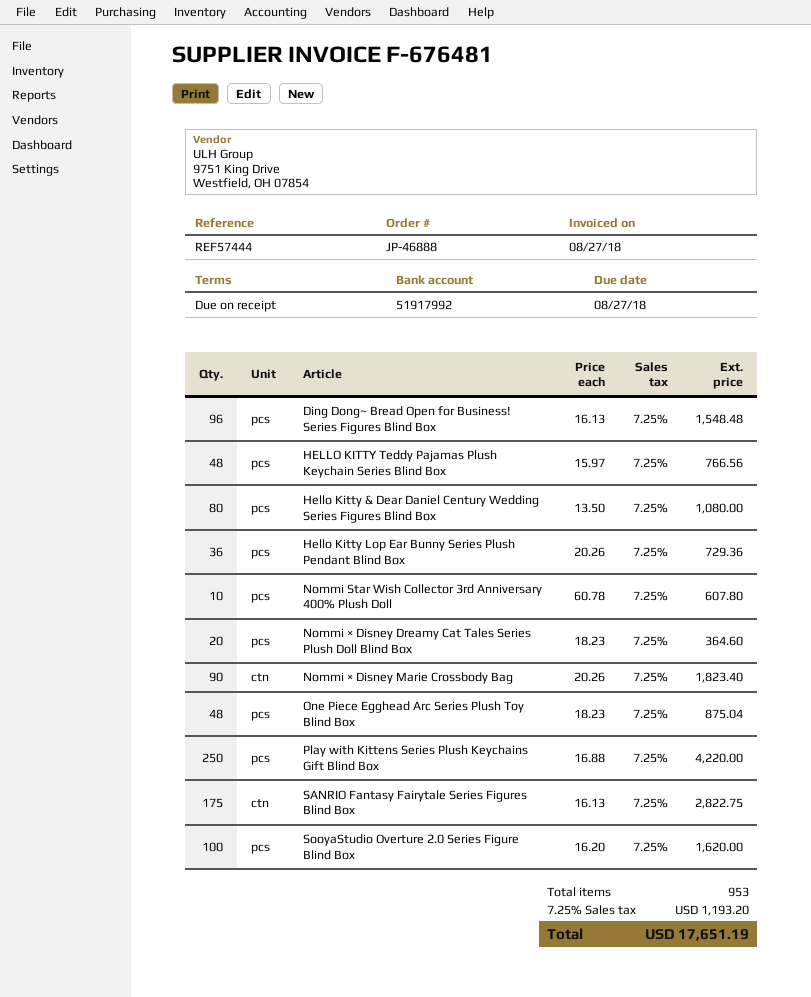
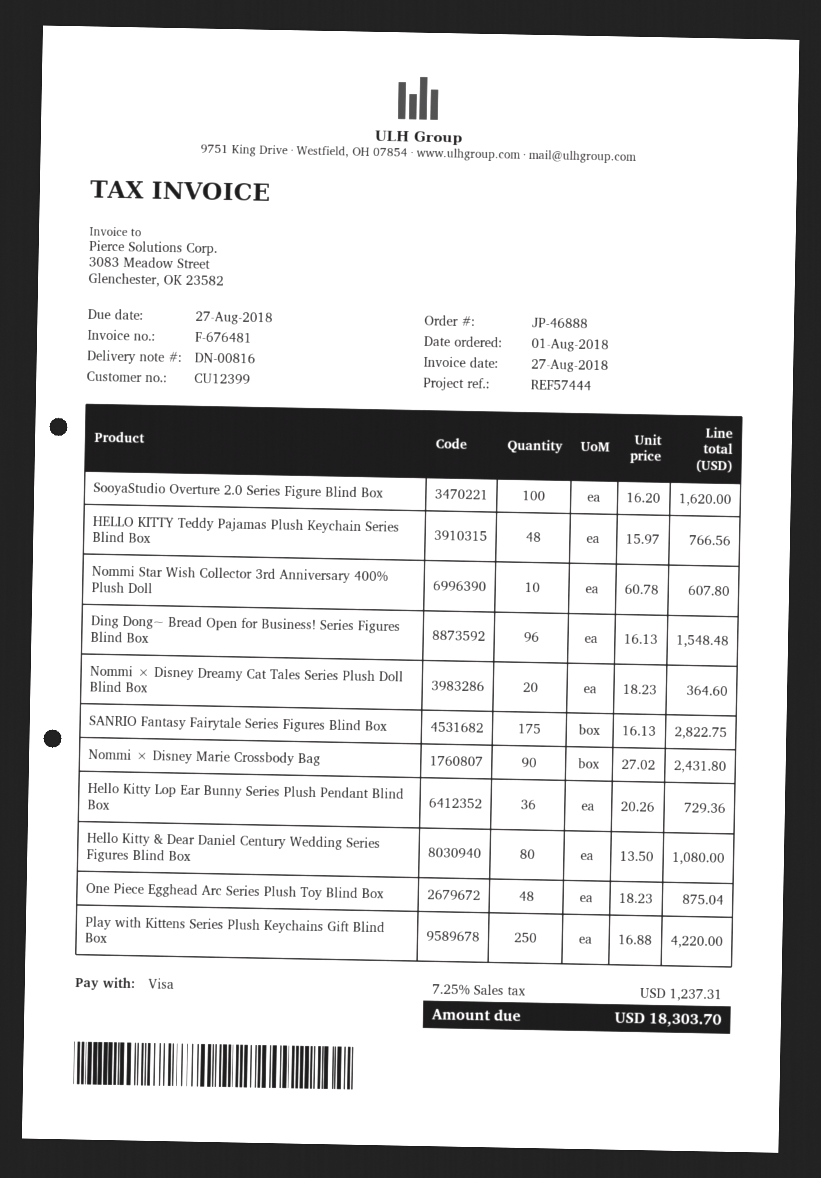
Nommi × Disney Marie Crossbody Bag: 90 x 20.26 = 1823.40 -> 90 x 27.02 = 2431.80
tax: 7.25% = 1193.20 -> 7.25% = 1237.31
total: 17651.19 -> 18303.70

